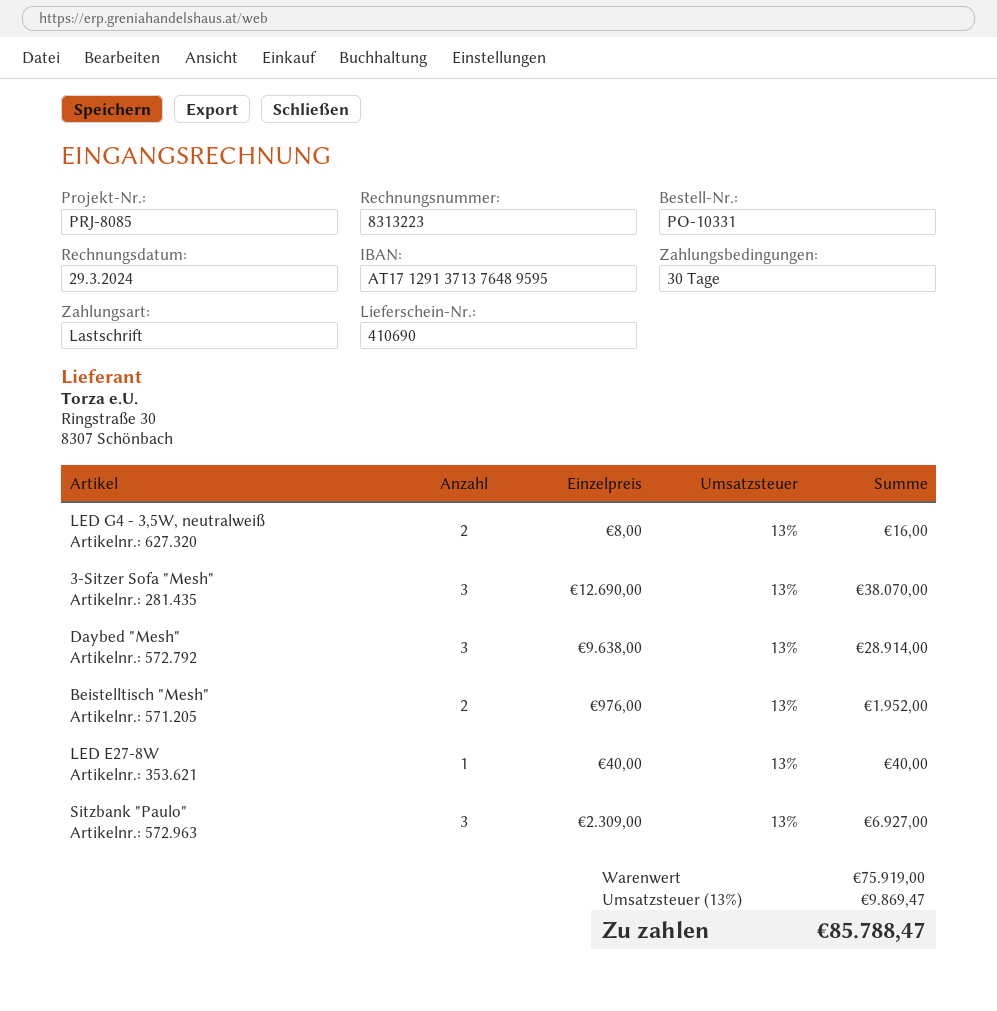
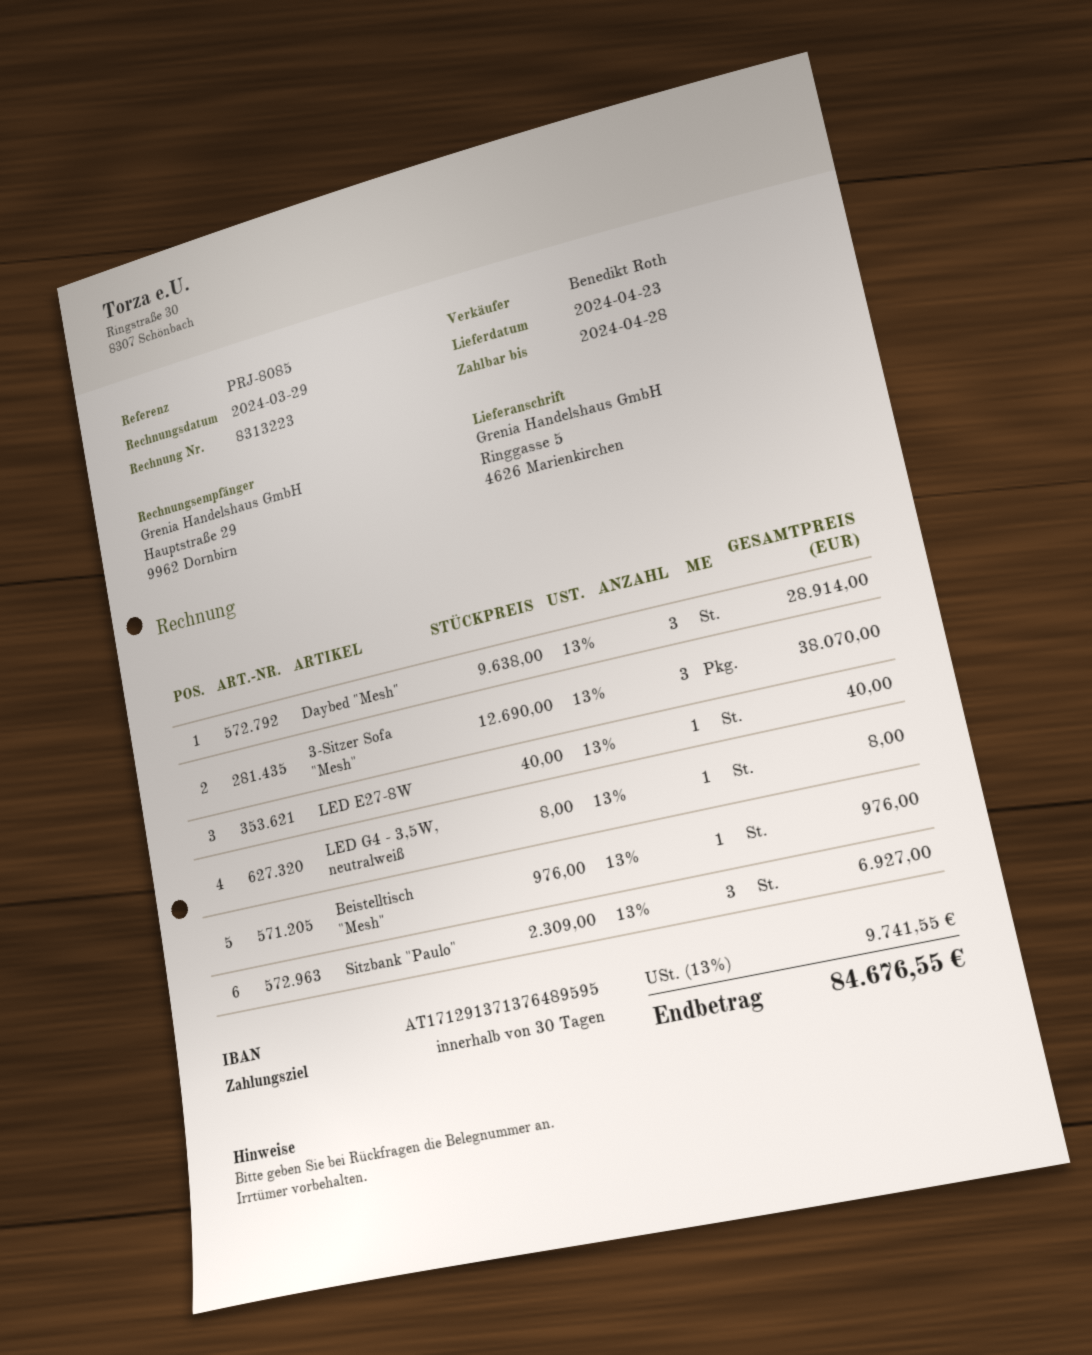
LED G4 - 3,5W, neutralweiß: 2 x 8.00 = 16.00 -> 1 x 8.00 = 8.00
Beistelltisch "Mesh": 2 x 976.00 = 1952.00 -> 1 x 976.00 = 976.00
tax: 13% = 9869.47 -> 13% = 9741.55
total: 85788.47 -> 84676.55

